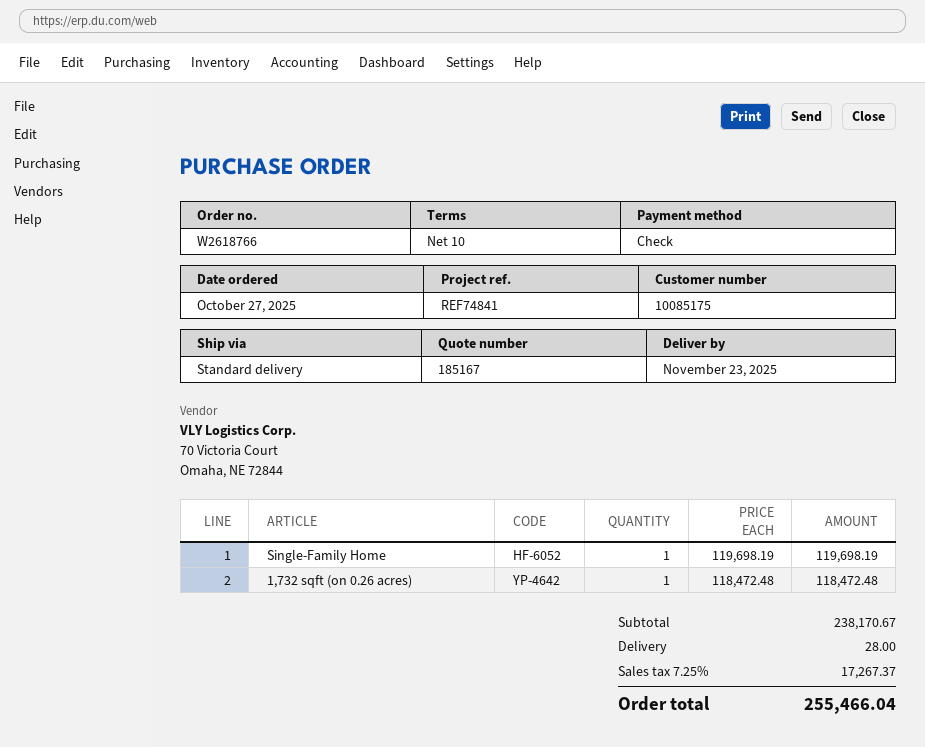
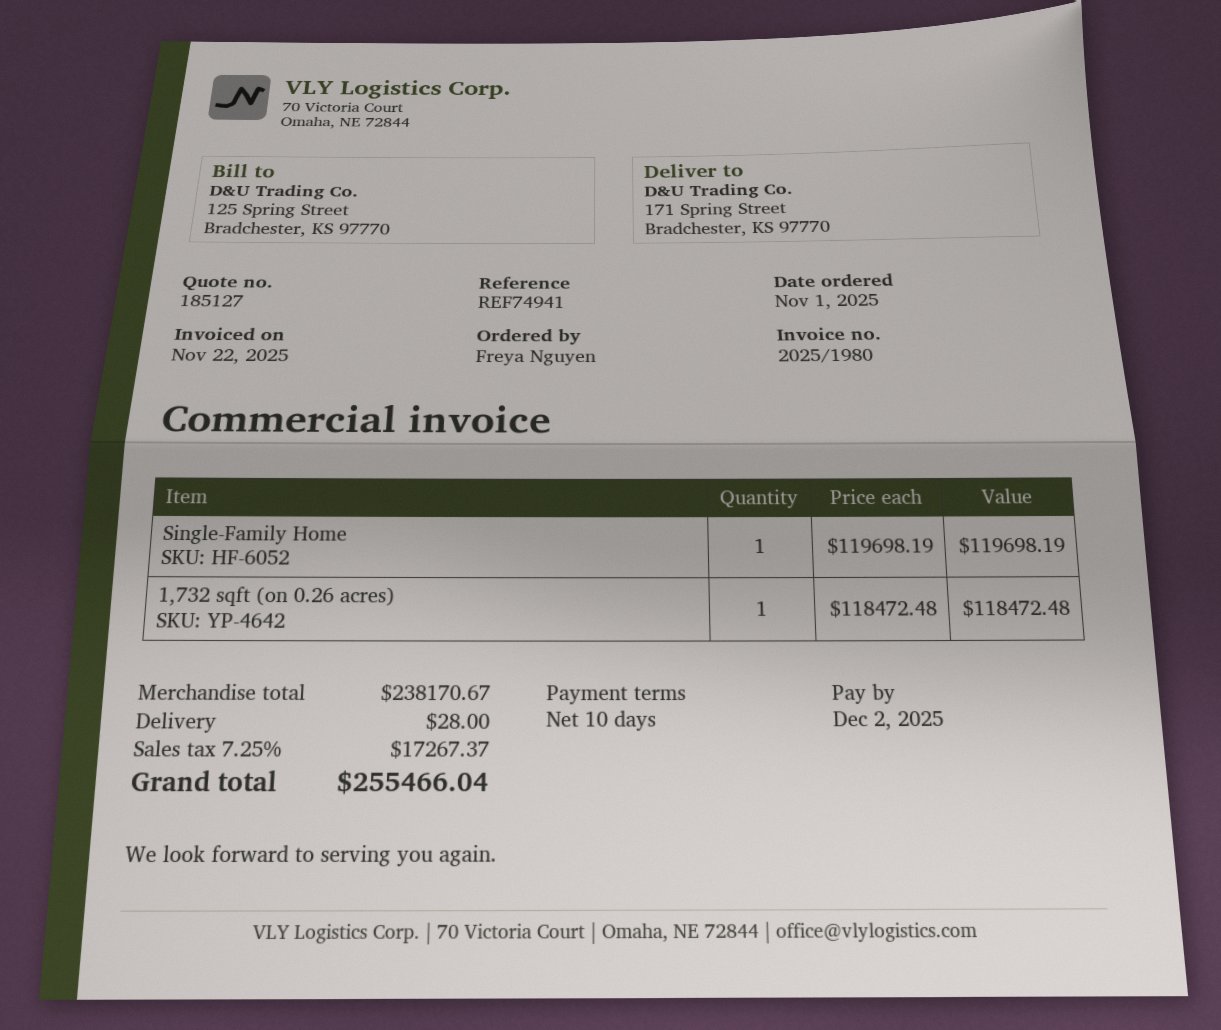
quote number: 185167 -> 185127
order date: 2025-10-27 -> 2025-11-01
reference: REF74841 -> REF74941

